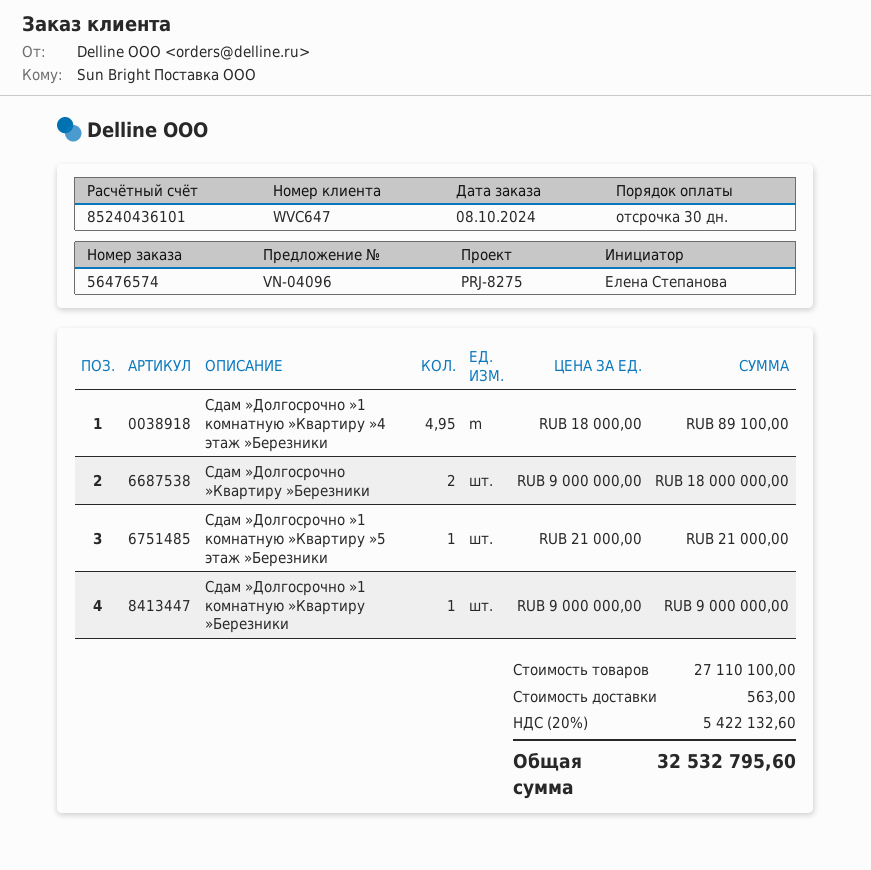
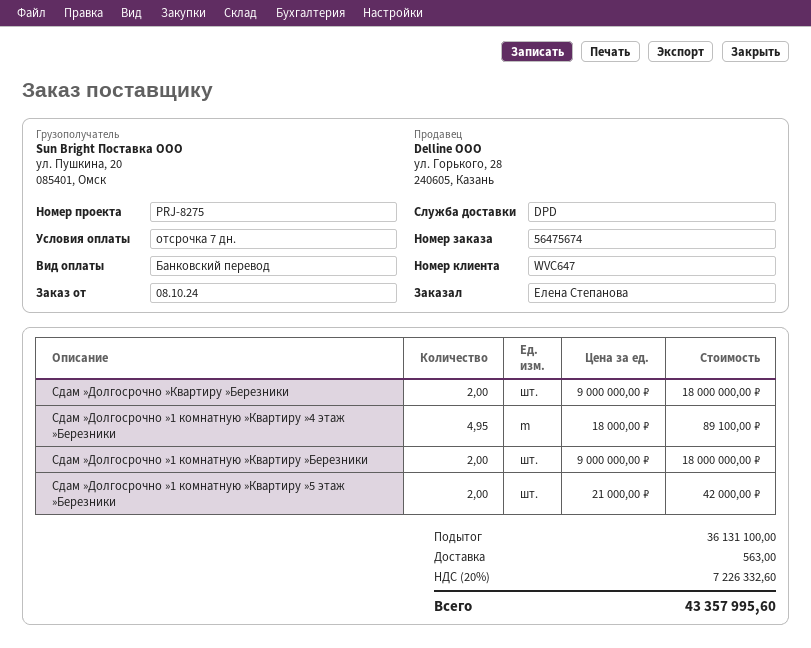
order number: 56476574 -> 56475674
payment terms: 30 days -> 7 days
Сдам »Долгосрочнo »1 комнатную »Квартиру »5 этаж »Березники: 1 x 21000.00 = 21000.00 -> 2 x 21000.00 = 42000.00
Сдам »Долгосрочнo »1 комнатную »Квартиру »Березники: 1 x 9000000.00 = 9000000.00 -> 2 x 9000000.00 = 18000000.00
subtotal: 27110100.00 -> 36131100.00
tax: 20% = 5422132.60 -> 20% = 7226332.60
total: 32532795.60 -> 43357995.60

